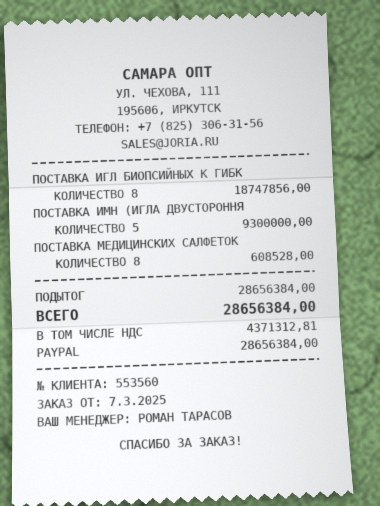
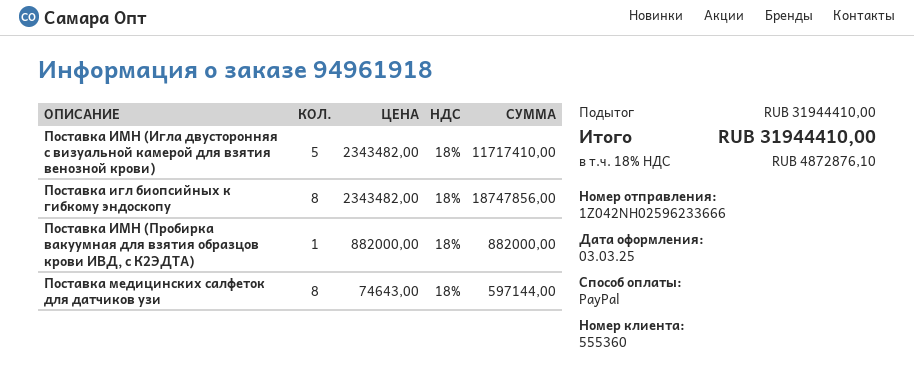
order date: 2025-03-07 -> 2025-03-03
customer number: 553560 -> 555360
ПОСТАВКА ИМН (ИГЛА ДВУСТОРОННЯ: 5 for 9300000.00 -> 5 for 11717410.00
ПОСТАВКА МЕДИЦИНСКИХ САЛФЕТОК: 8 for 608528.00 -> 8 for 597144.00
Поставка ИМН (Пробирка вакуумная для взятия образцов крови ИВД, с К2ЭДТА): none -> 1 for 882000.00
subtotal: 28656384.00 -> 31944410.00
tax: 4371312.81 -> 4872876.10
total: 28656384.00 -> 31944410.00

